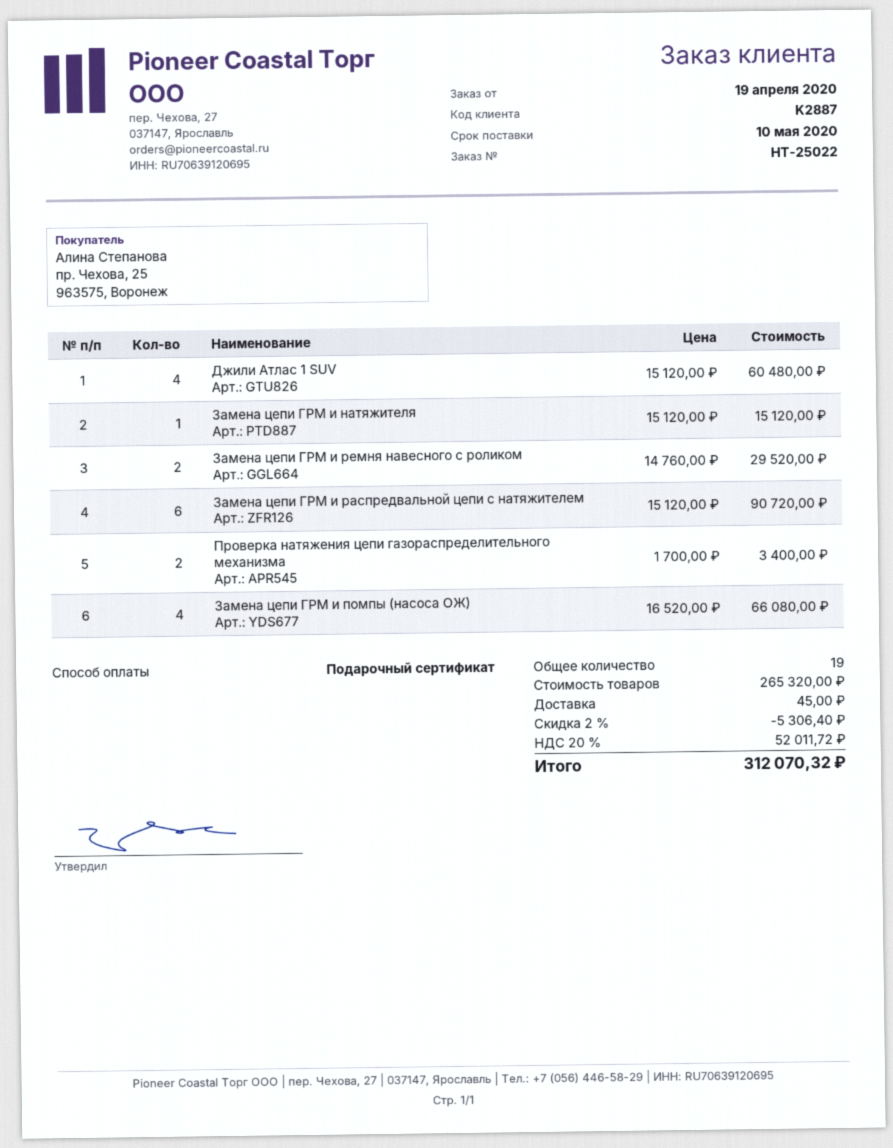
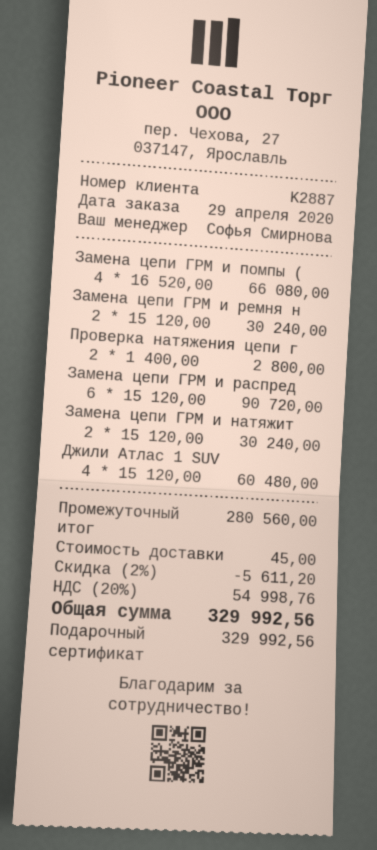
order date: 2020-04-19 -> 2020-04-29
Замена цепи ГРМ и натяжителя: 1 x 15120.00 = 15120.00 -> 2 x 15120.00 = 30240.00
Замена цепи ГРМ и ремня навесного с роликом: 2 x 14760.00 = 29520.00 -> 2 x 15120.00 = 30240.00
Проверка натяжения цепи газораспределительного механизма: 2 x 1700.00 = 3400.00 -> 2 x 1400.00 = 2800.00
subtotal: 265320.00 -> 280560.00
discount: 2% = 5306.40 -> 2% = 5611.20
tax: 20% = 52011.72 -> 20% = 54998.76
total: 312070.32 -> 329992.56

